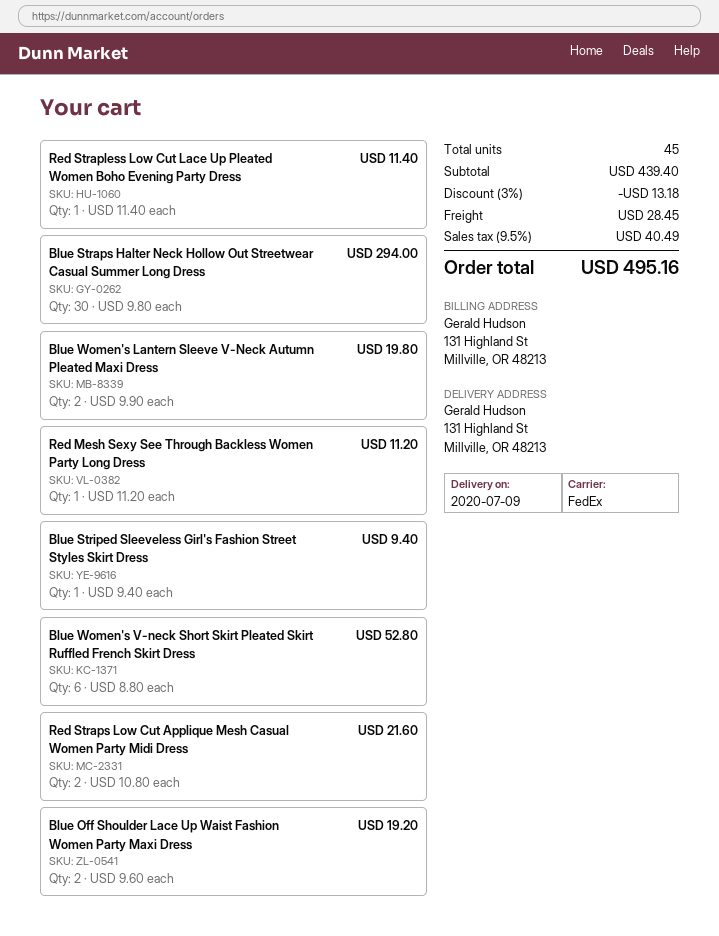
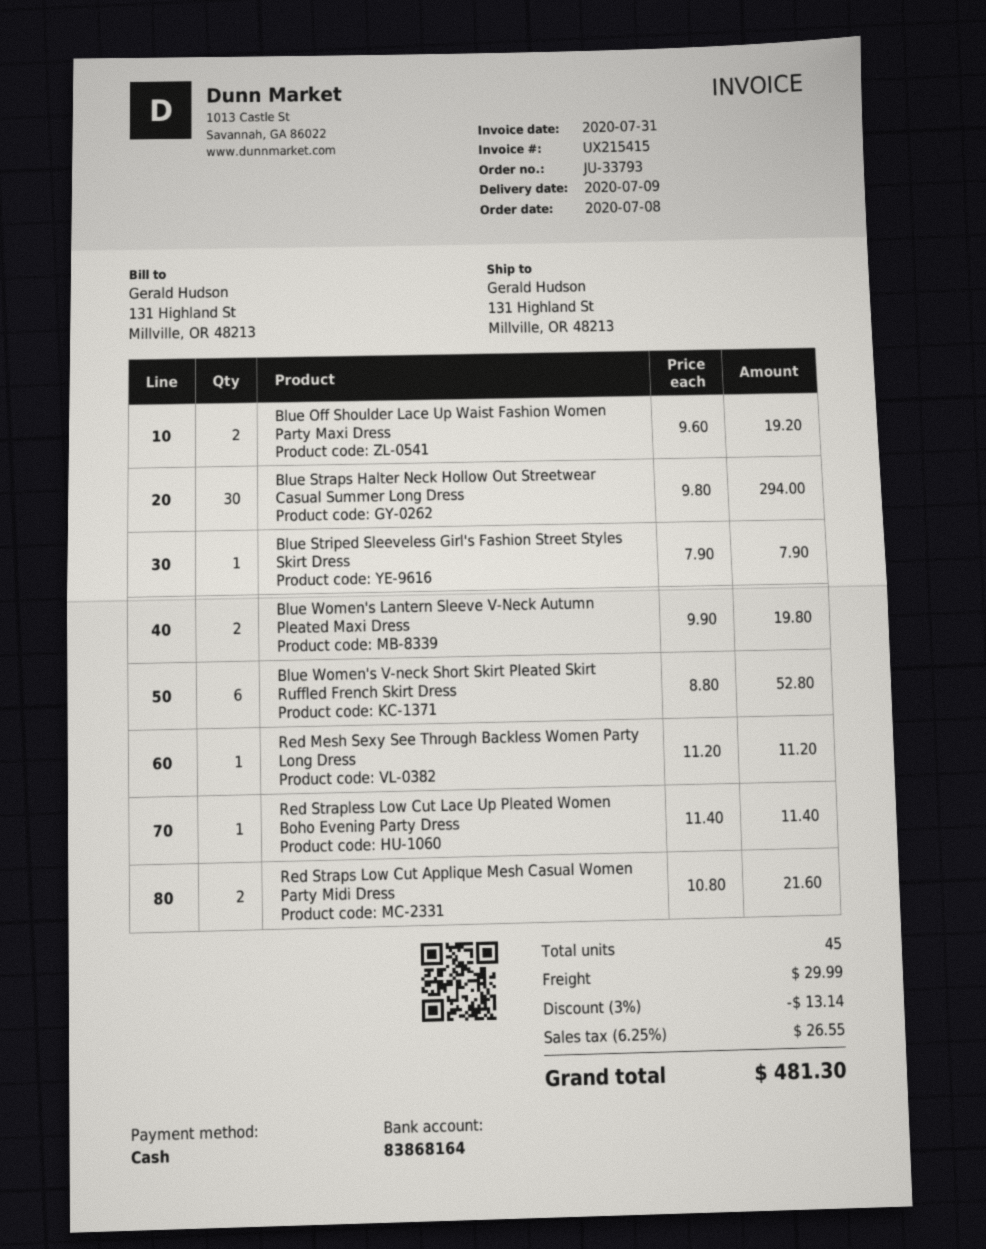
Blue Striped Sleeveless Girl's Fashion Street Styles Skirt Dress: 1 x 9.40 = 9.40 -> 1 x 7.90 = 7.90
discount: 3% = 13.18 -> 3% = 13.14
shipping: 28.45 -> 29.99
tax: 9.5% = 40.49 -> 6.25% = 26.55
total: 495.16 -> 481.30

